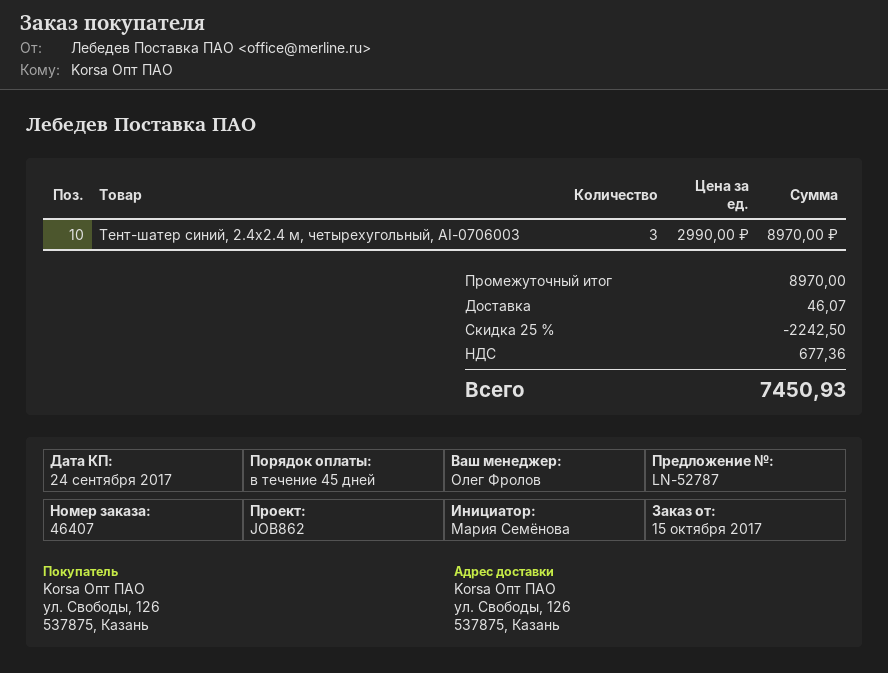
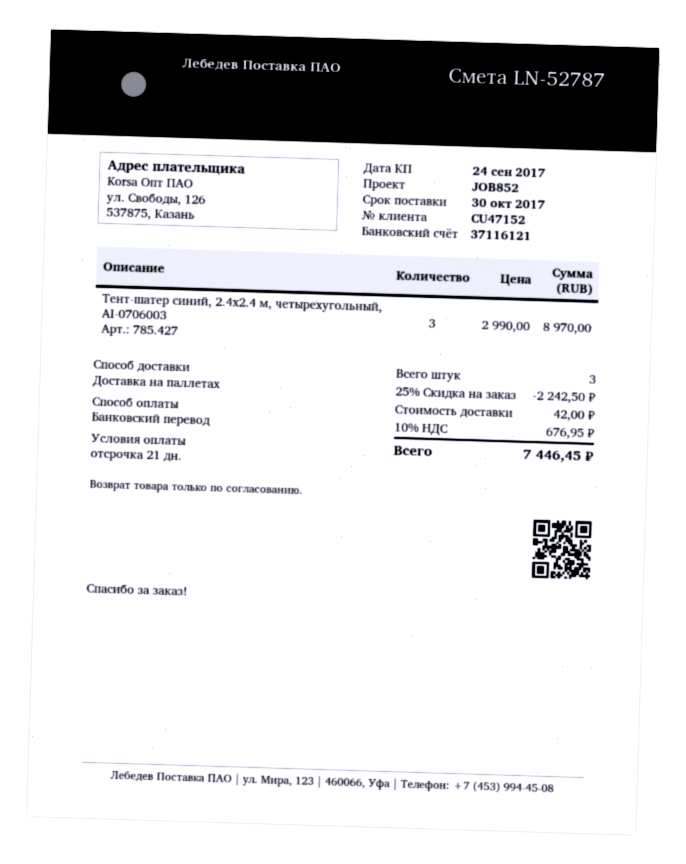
payment terms: 45 days -> 21 days
reference: JOB862 -> JOB852
shipping: 46.07 -> 42.00
tax: 677.36 -> 676.95
total: 7450.93 -> 7446.45

